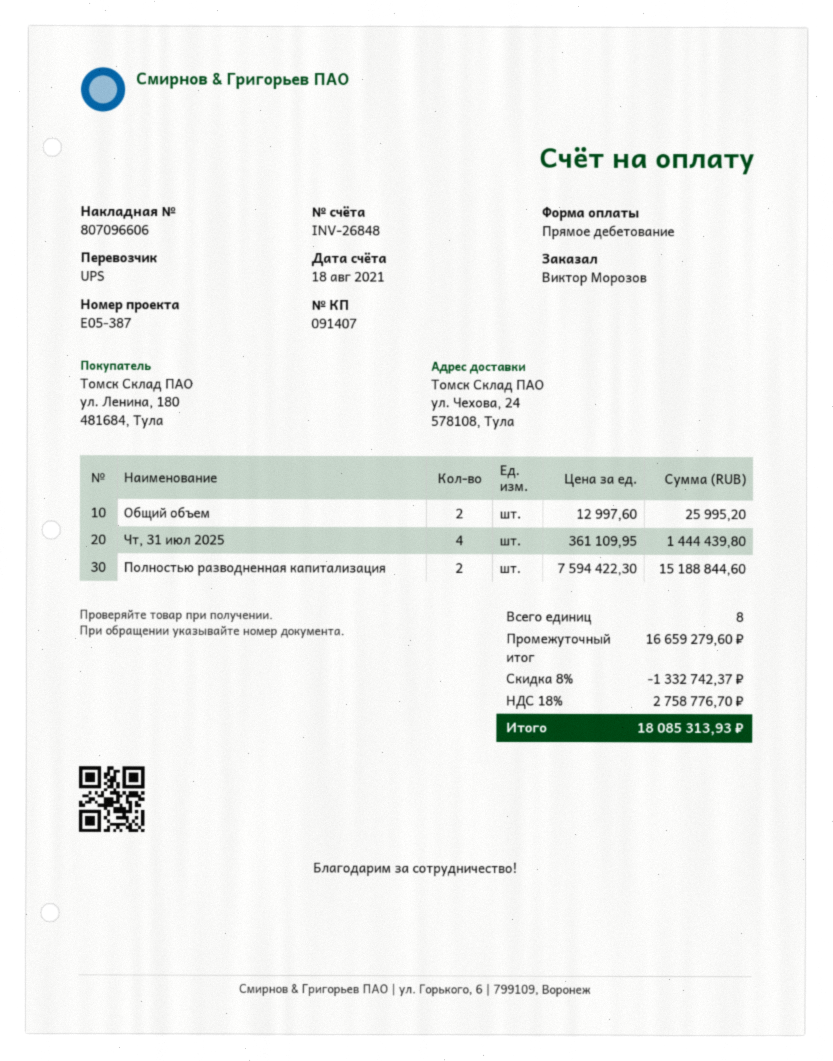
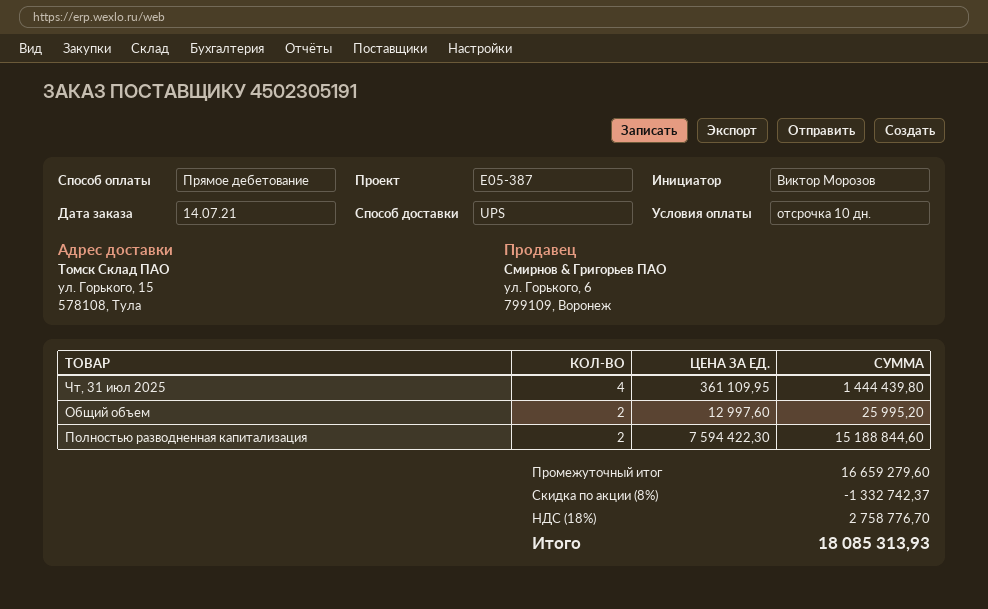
ship to: ул. Чехова, 24, 578108, Тула -> ул. Горького, 15, 578108, Тула

